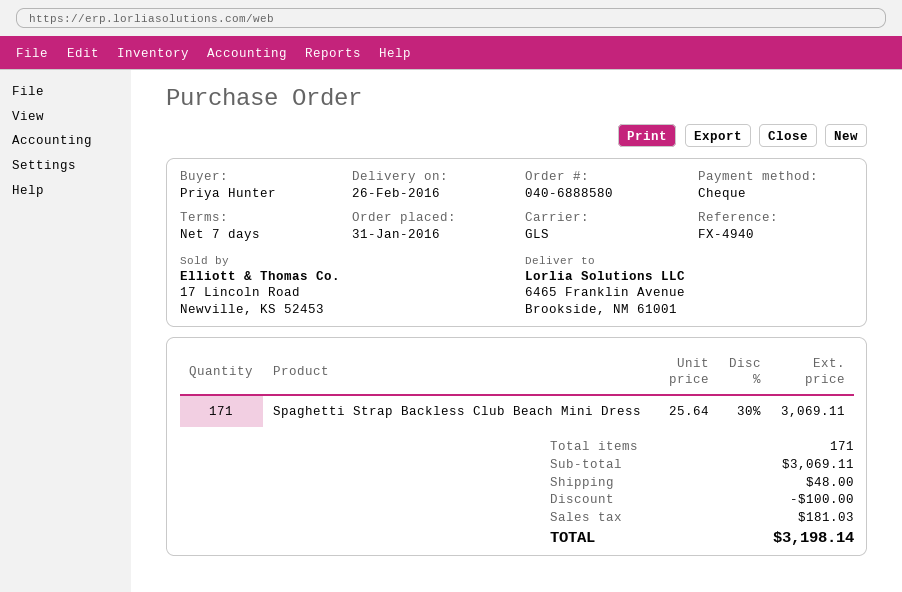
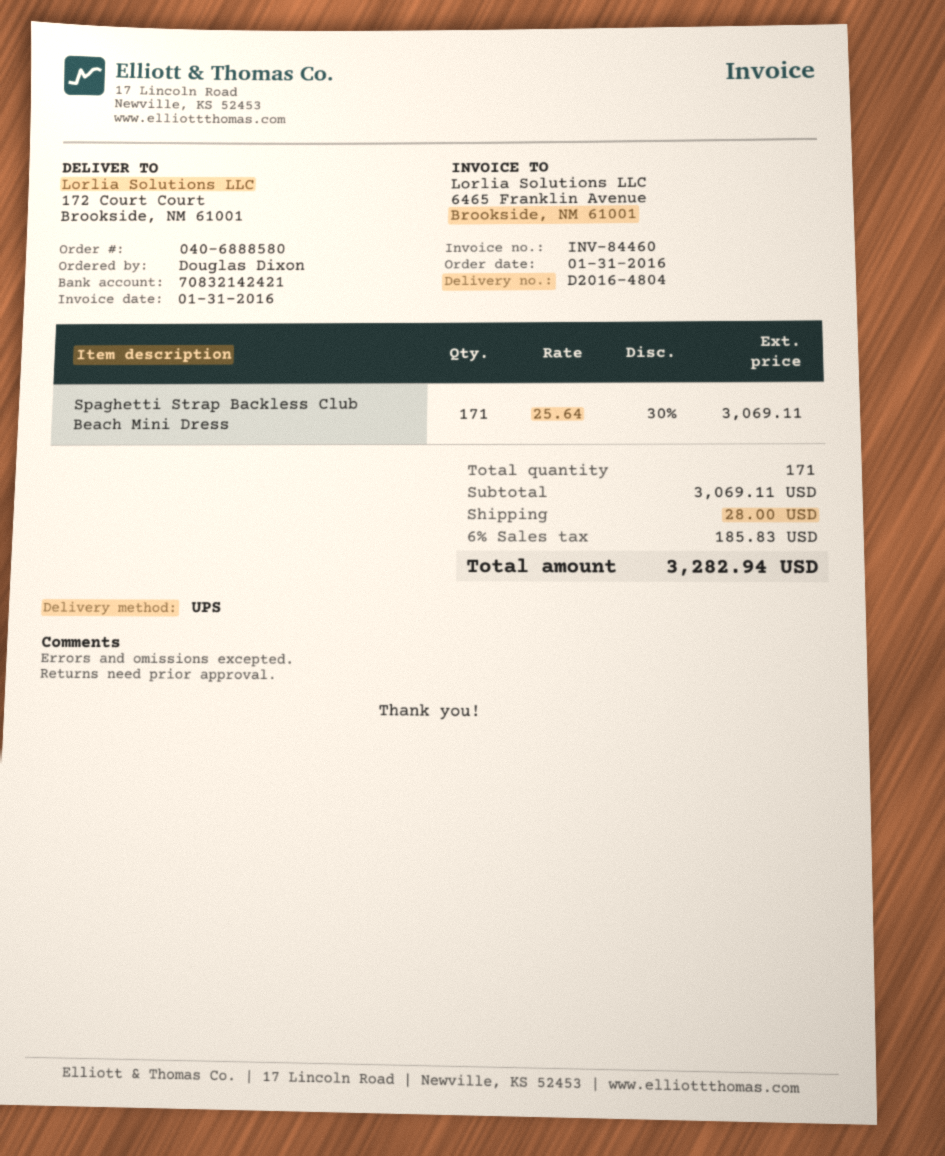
ordered by: Priya Hunter -> Douglas Dixon
shipping method: GLS -> UPS
ship to: 6465 Franklin Avenue, Brookside, NM 61001 -> 172 Court Court, Brookside, NM 61001
discount: 100.00 -> none
shipping: 48.00 -> 28.00
tax: 181.03 -> 185.83
total: 3198.14 -> 3282.94

